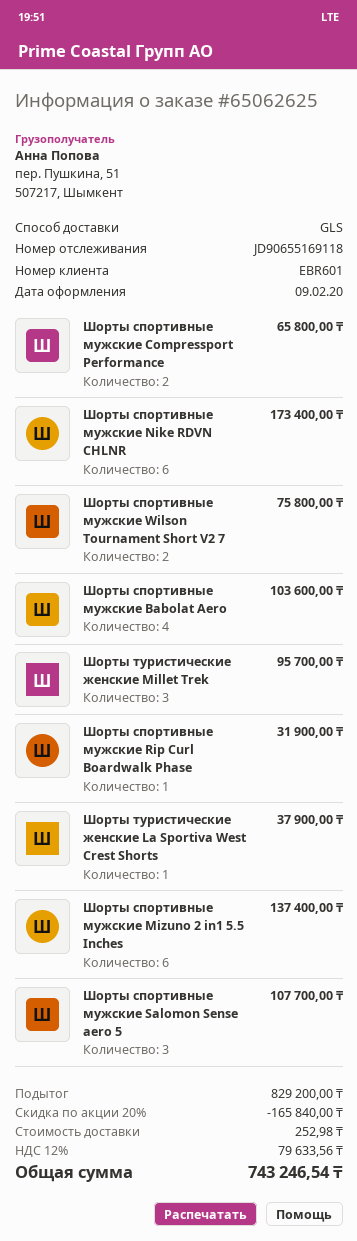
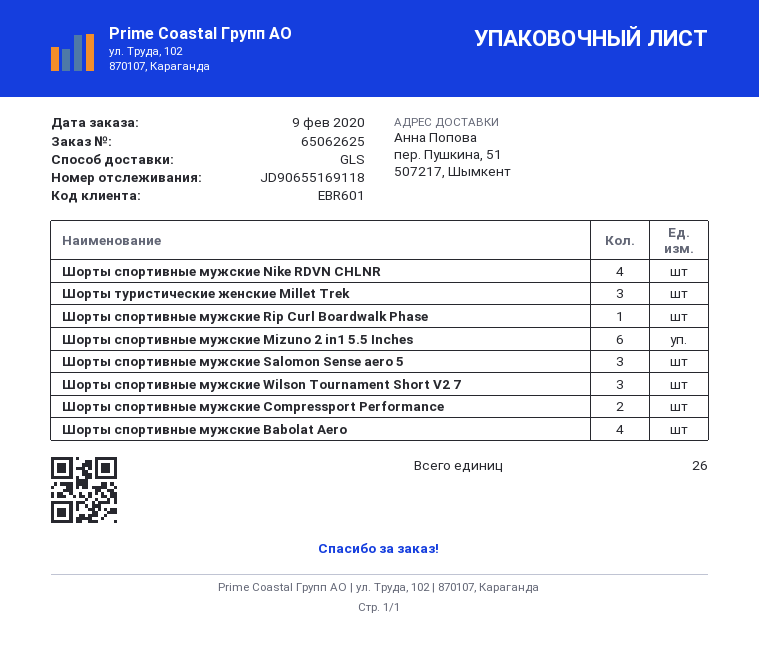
Шорты спортивные мужские Nike RDVN CHLNR: 6 -> 4
Шорты спортивные мужские Wilson Tournament Short V2 7: 2 -> 3
Шорты туристические женские La Sportiva West Crest Shorts: 1 -> none

